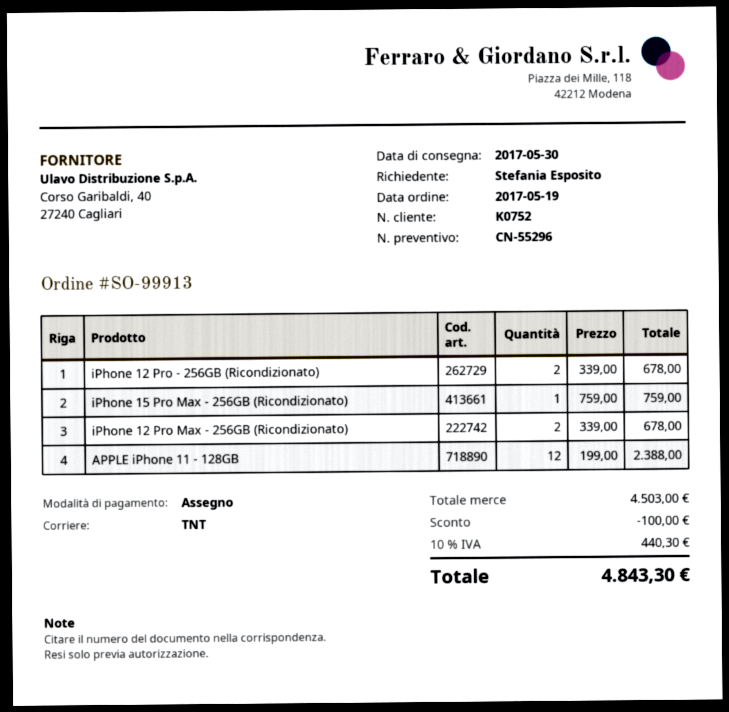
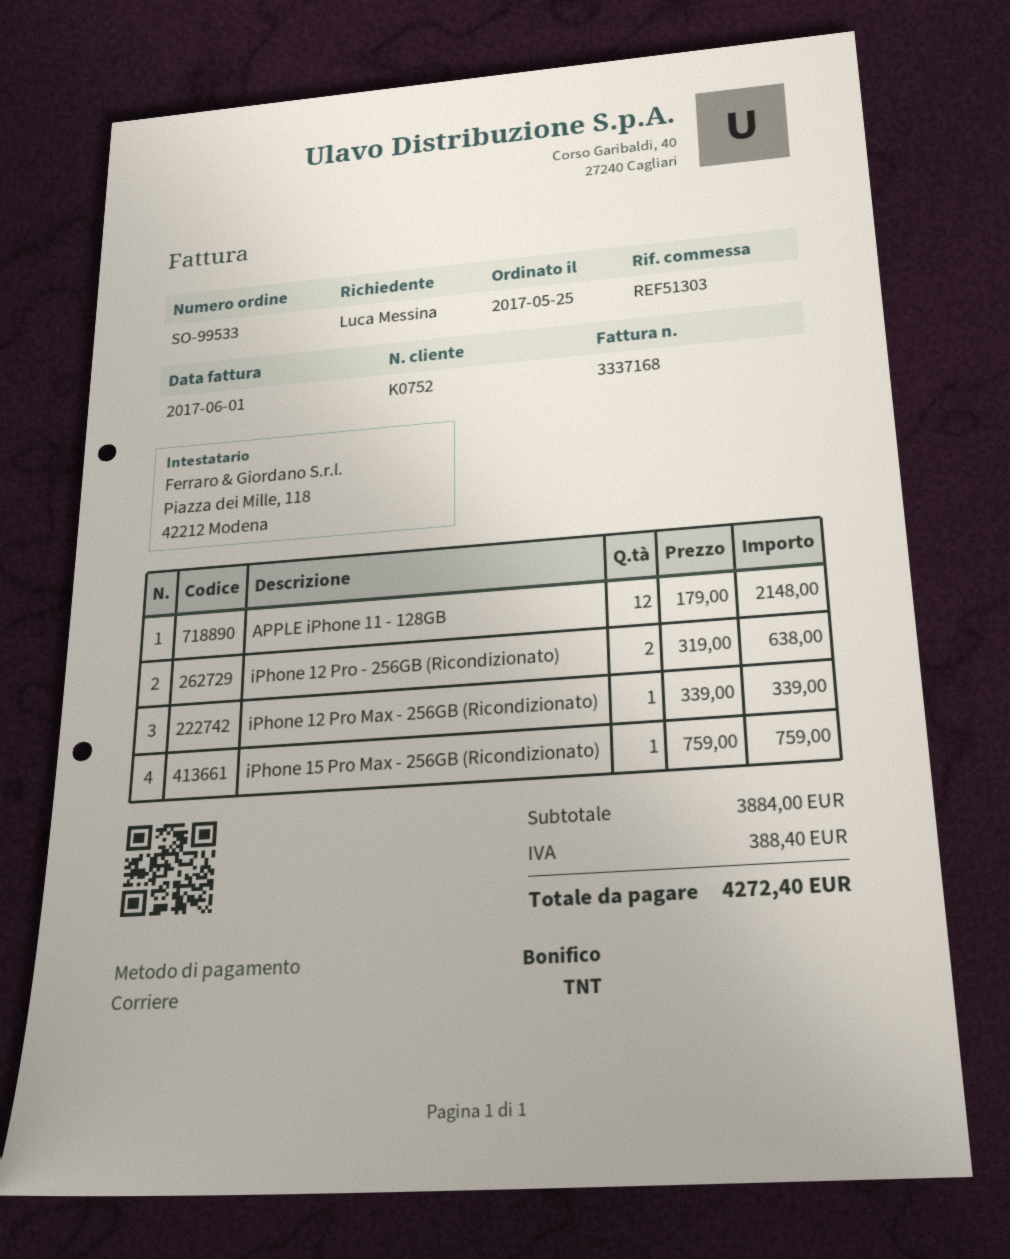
order number: SO-99913 -> SO-99533
order date: 2017-05-19 -> 2017-05-25
ordered by: Stefania Esposito -> Luca Messina
payment method: cheque -> bank transfer
iPhone 12 Pro - 256GB (Ricondizionato): 2 x 339.00 = 678.00 -> 2 x 319.00 = 638.00
iPhone 12 Pro Max - 256GB (Ricondizionato): 2 x 339.00 = 678.00 -> 1 x 339.00 = 339.00
APPLE iPhone 11 - 128GB: 12 x 199.00 = 2388.00 -> 12 x 179.00 = 2148.00
subtotal: 4503.00 -> 3884.00
discount: 100.00 -> none
tax: 440.30 -> 388.40
total: 4843.30 -> 4272.40

